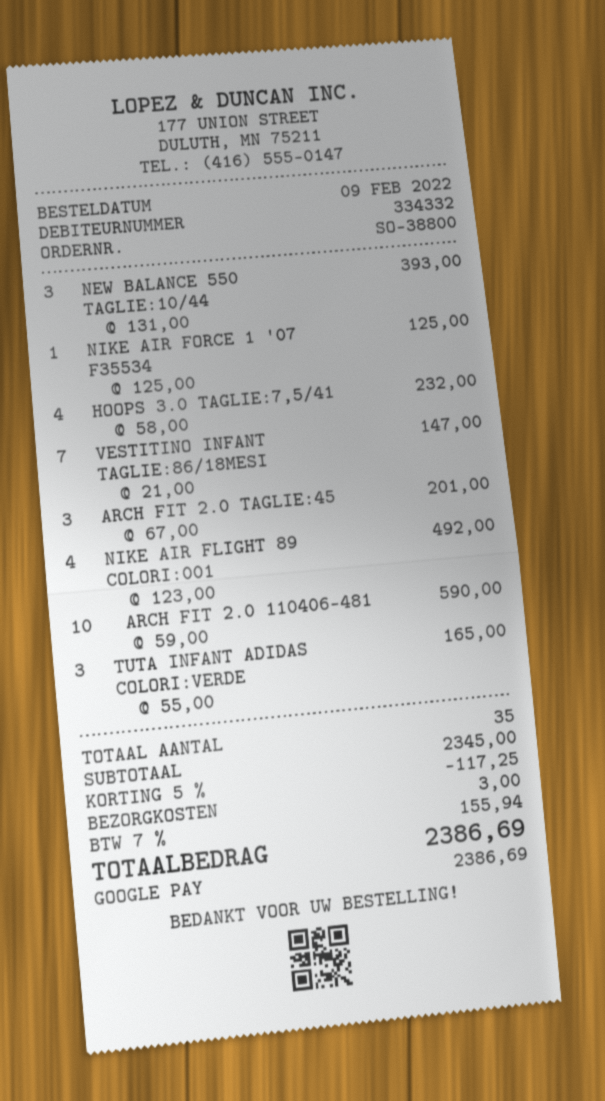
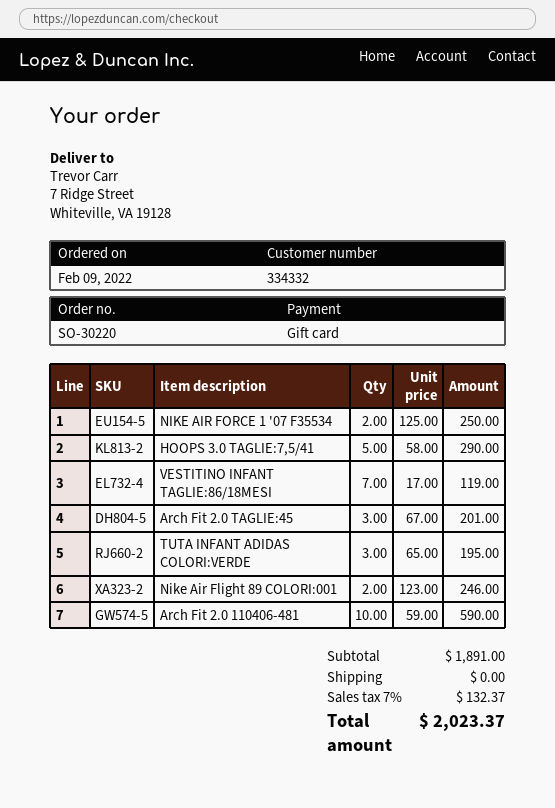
order number: SO-38800 -> SO-30220
payment method: Google Pay -> gift card
NEW BALANCE 550 TAGLIE:10/44: 3 x 131.00 = 393.00 -> none
NIKE AIR FORCE 1 '07 F35534: 1 x 125.00 = 125.00 -> 2 x 125.00 = 250.00
HOOPS 3.0 TAGLIE:7,5/41: 4 x 58.00 = 232.00 -> 5 x 58.00 = 290.00
VESTITINO INFANT TAGLIE:86/18MESI: 7 x 21.00 = 147.00 -> 7 x 17.00 = 119.00
NIKE AIR FLIGHT 89 COLORI:001: 4 x 123.00 = 492.00 -> 2 x 123.00 = 246.00
TUTA INFANT ADIDAS COLORI:VERDE: 3 x 55.00 = 165.00 -> 3 x 65.00 = 195.00
subtotal: 2345.00 -> 1891.00
discount: 5% = 117.25 -> none
shipping: 3.00 -> 0.00
tax: 7% = 155.94 -> 7% = 132.37
total: 2386.69 -> 2023.37

